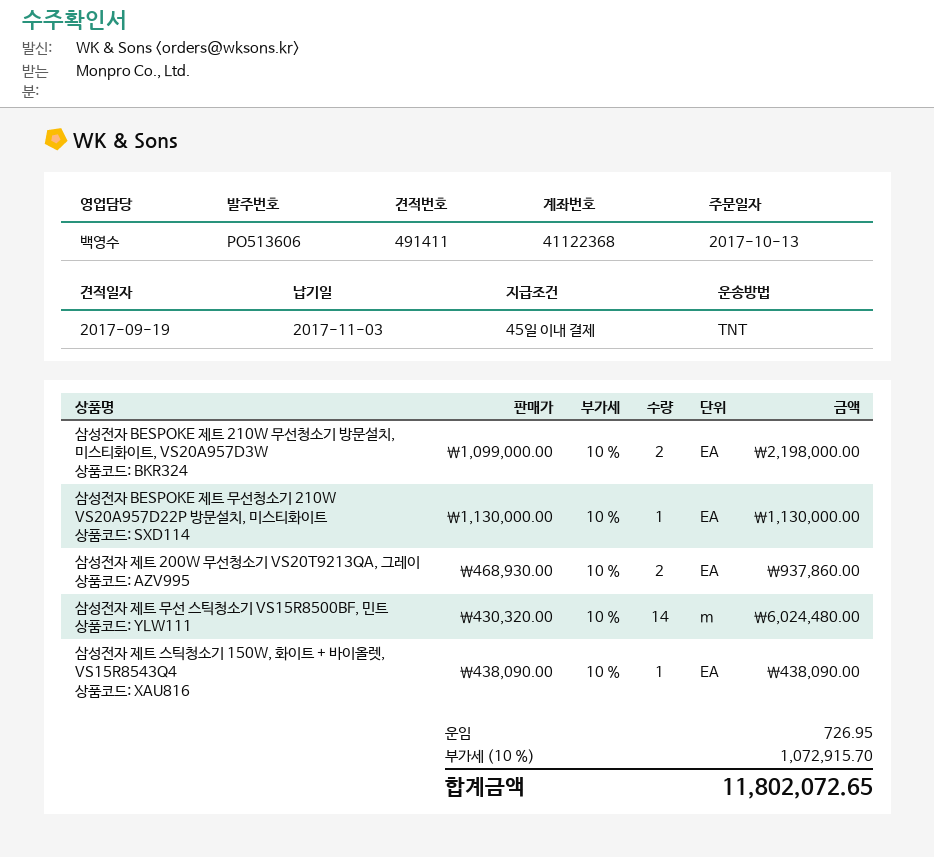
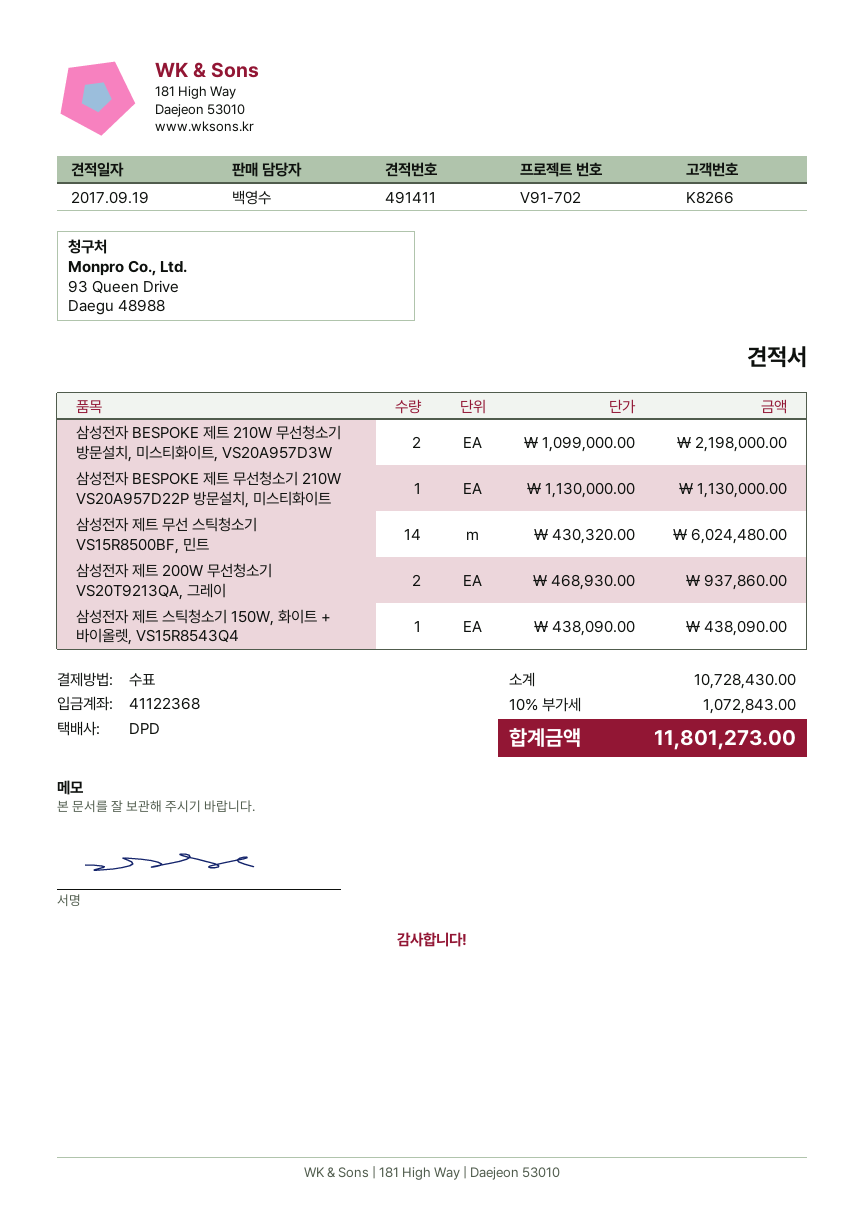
shipping method: TNT -> DPD
shipping: 726.95 -> none
tax: 10% = 1072915.70 -> 10% = 1072843.00
total: 11802072.65 -> 11801273.00

